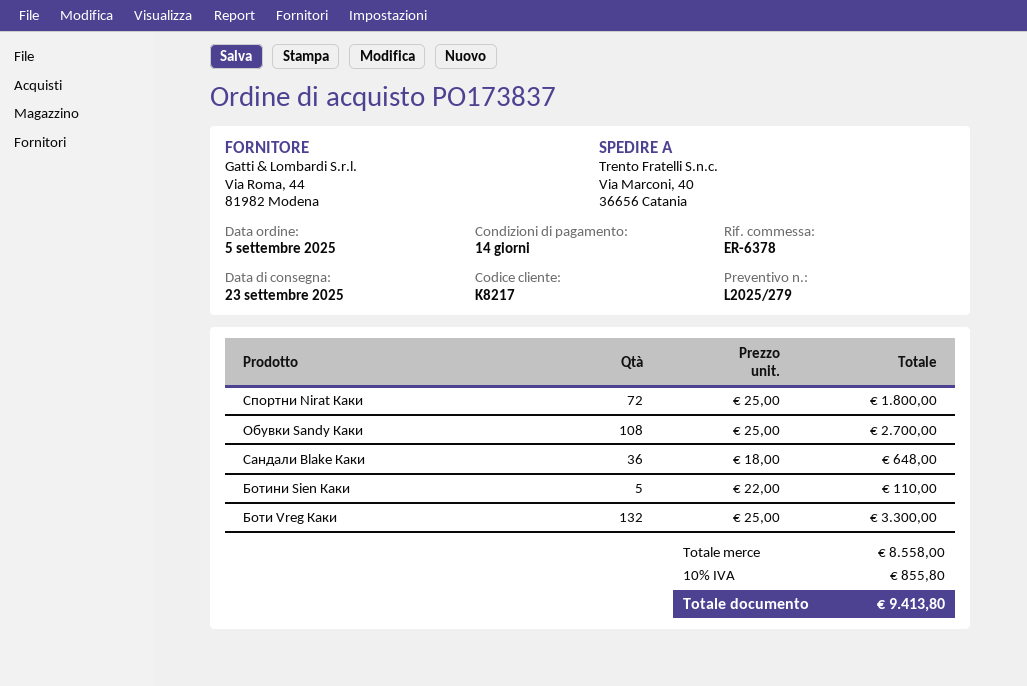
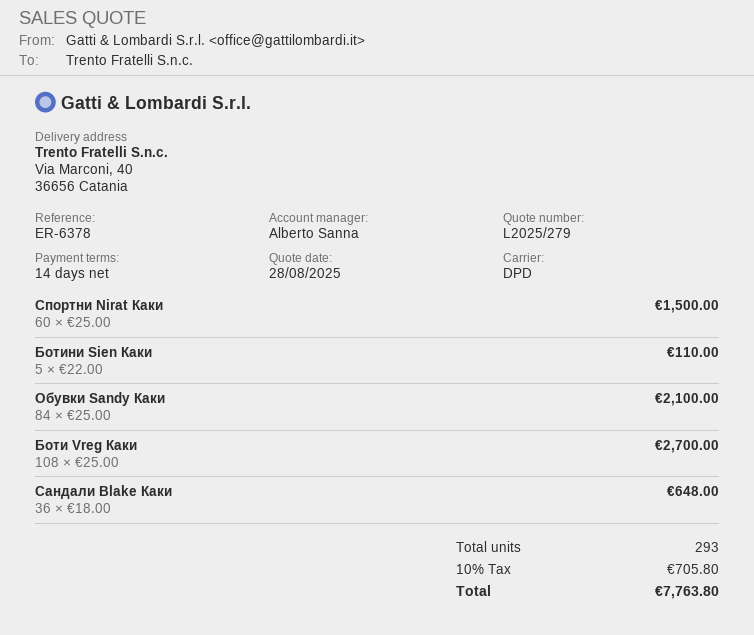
Спортни Nirat Каки: 72 x 25.00 = 1800.00 -> 60 x 25.00 = 1500.00
Обувки Sandy Каки: 108 x 25.00 = 2700.00 -> 84 x 25.00 = 2100.00
Боти Vreg Каки: 132 x 25.00 = 3300.00 -> 108 x 25.00 = 2700.00
tax: 10% = 855.80 -> 10% = 705.80
total: 9413.80 -> 7763.80

